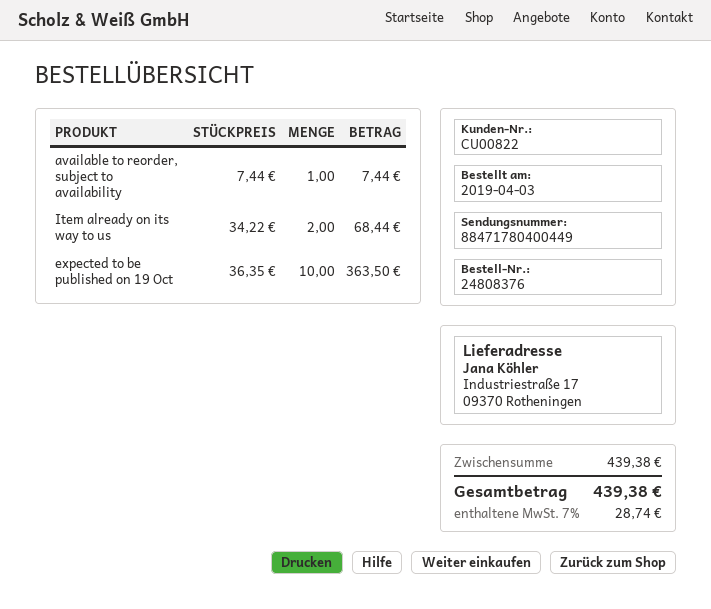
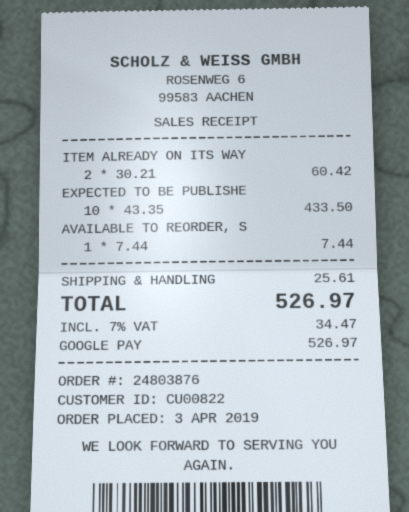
order number: 24808376 -> 24803876
Item already on its way to us: 2 x 34.22 = 68.44 -> 2 x 30.21 = 60.42
expected to be published on 19 Oct: 10 x 36.35 = 363.50 -> 10 x 43.35 = 433.50
shipping: none -> 25.61
tax: 7% = 28.74 -> 7% = 34.47
total: 439.38 -> 526.97

